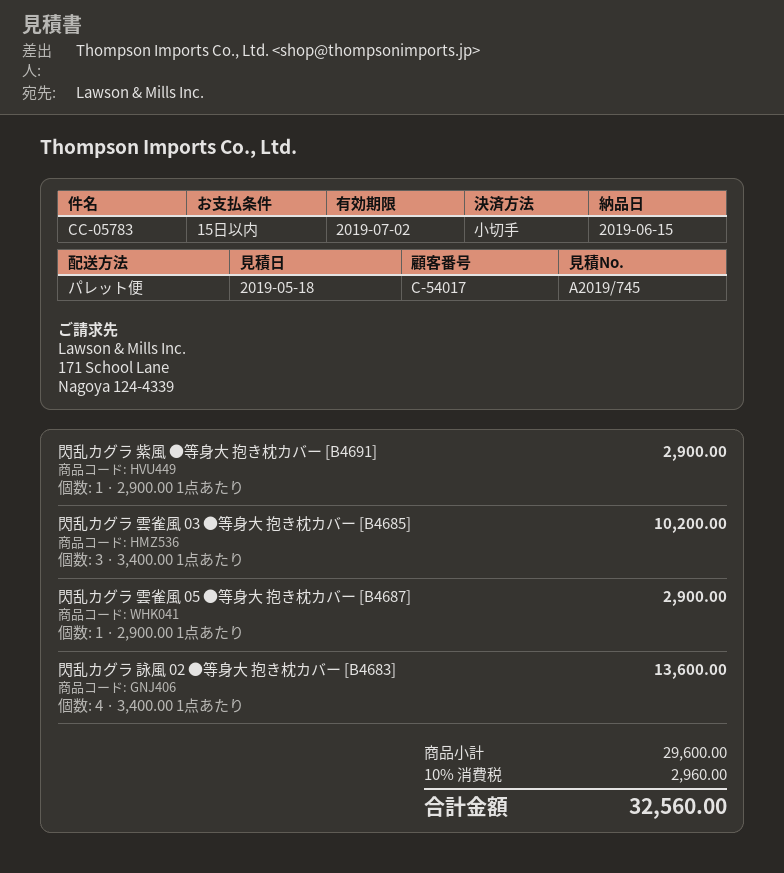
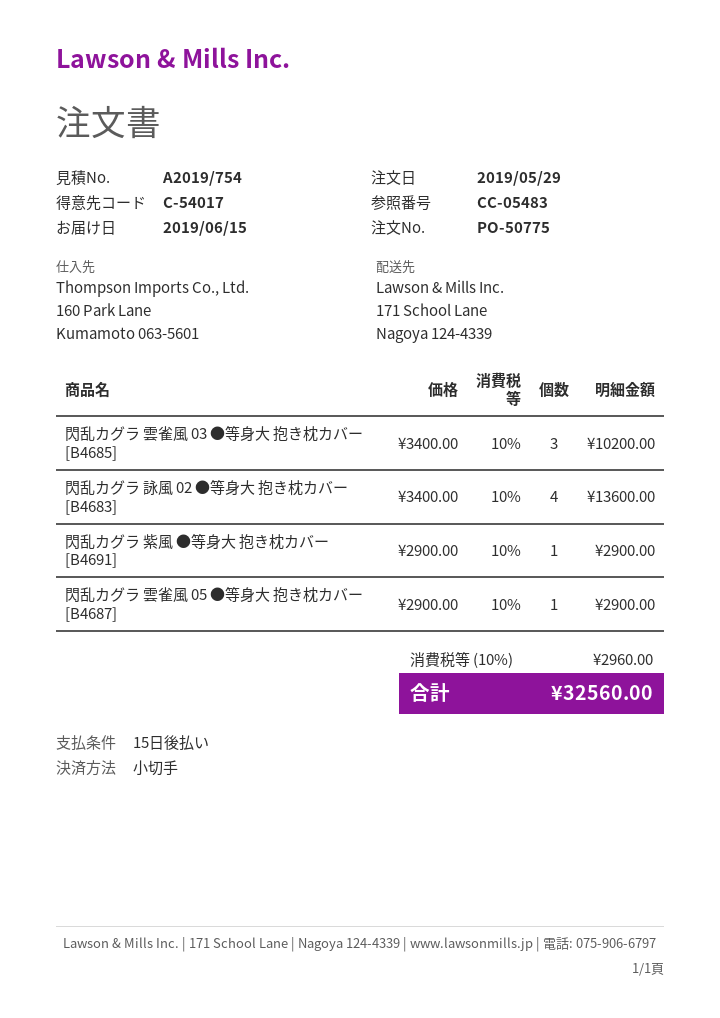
quote number: A2019/745 -> A2019/754
reference: CC-05783 -> CC-05483

